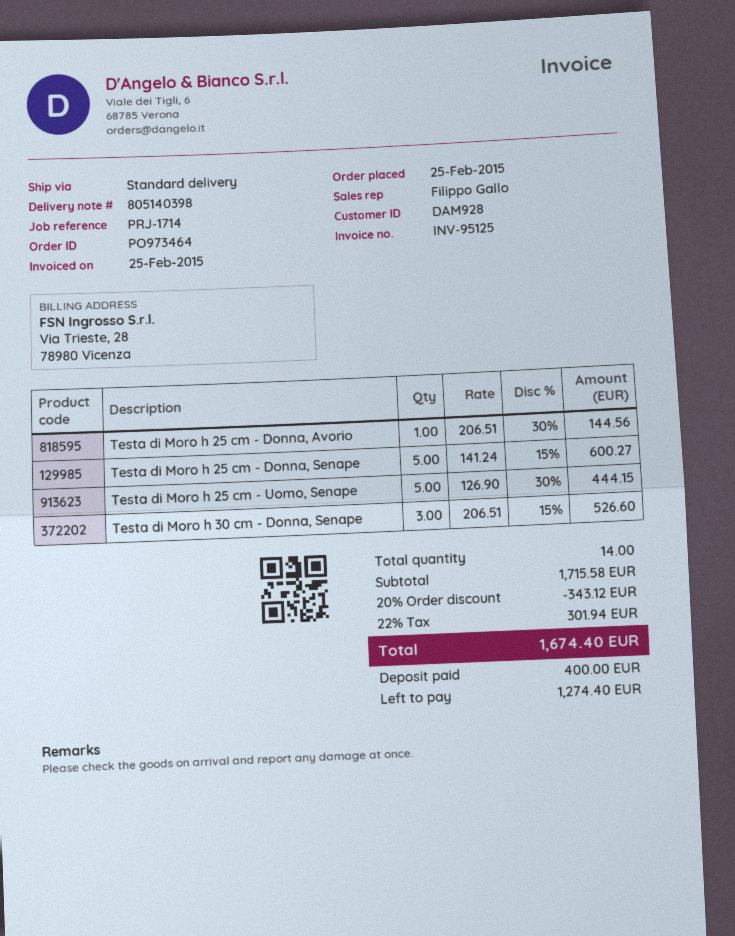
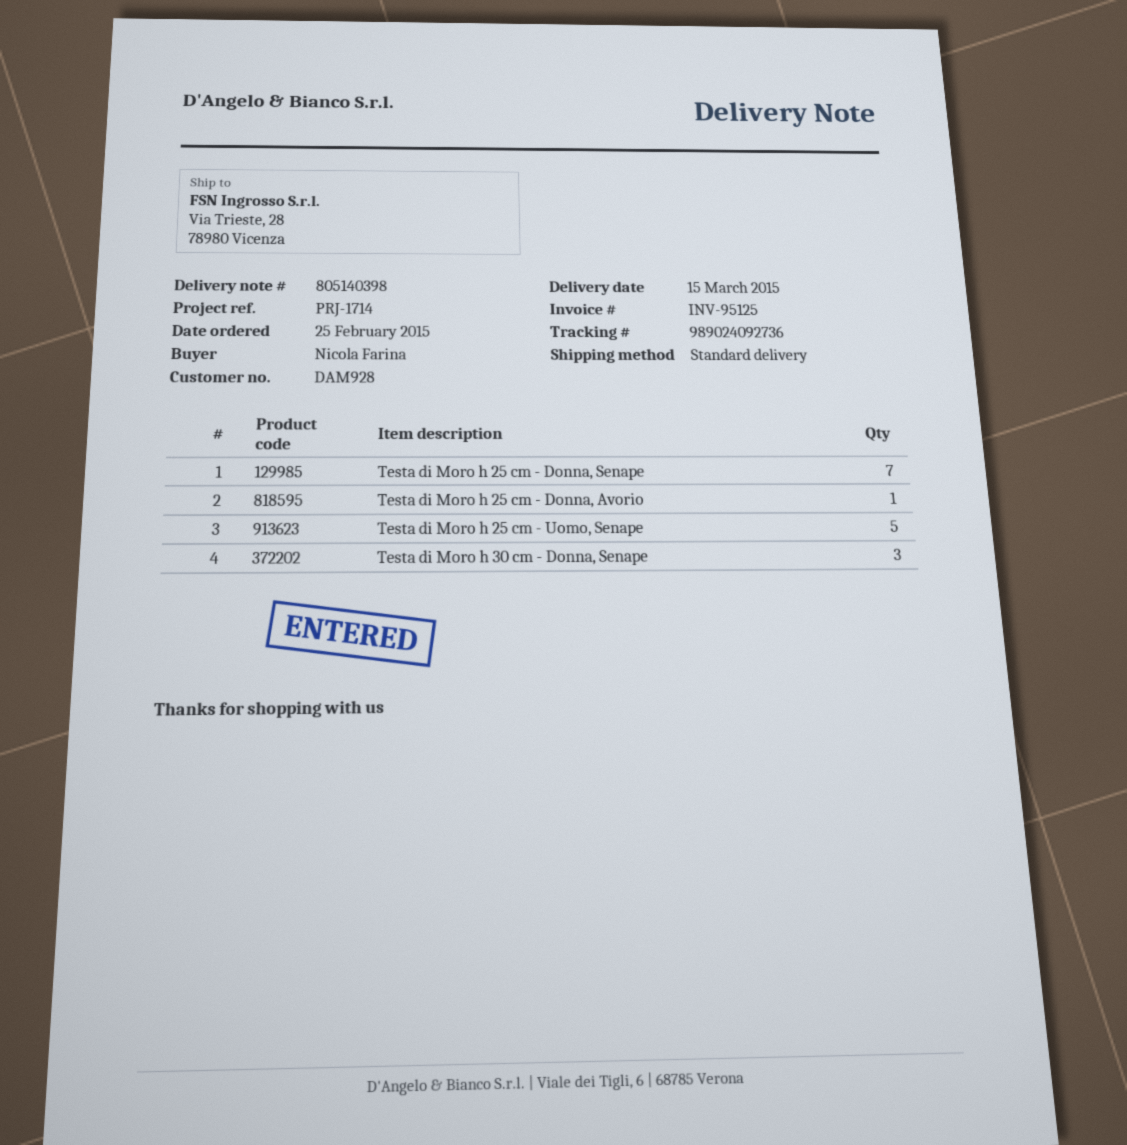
Testa di Moro h 25 cm - Donna, Senape: 5 -> 7

